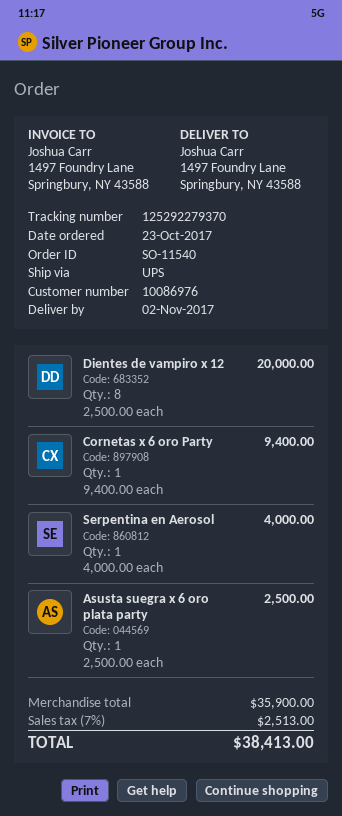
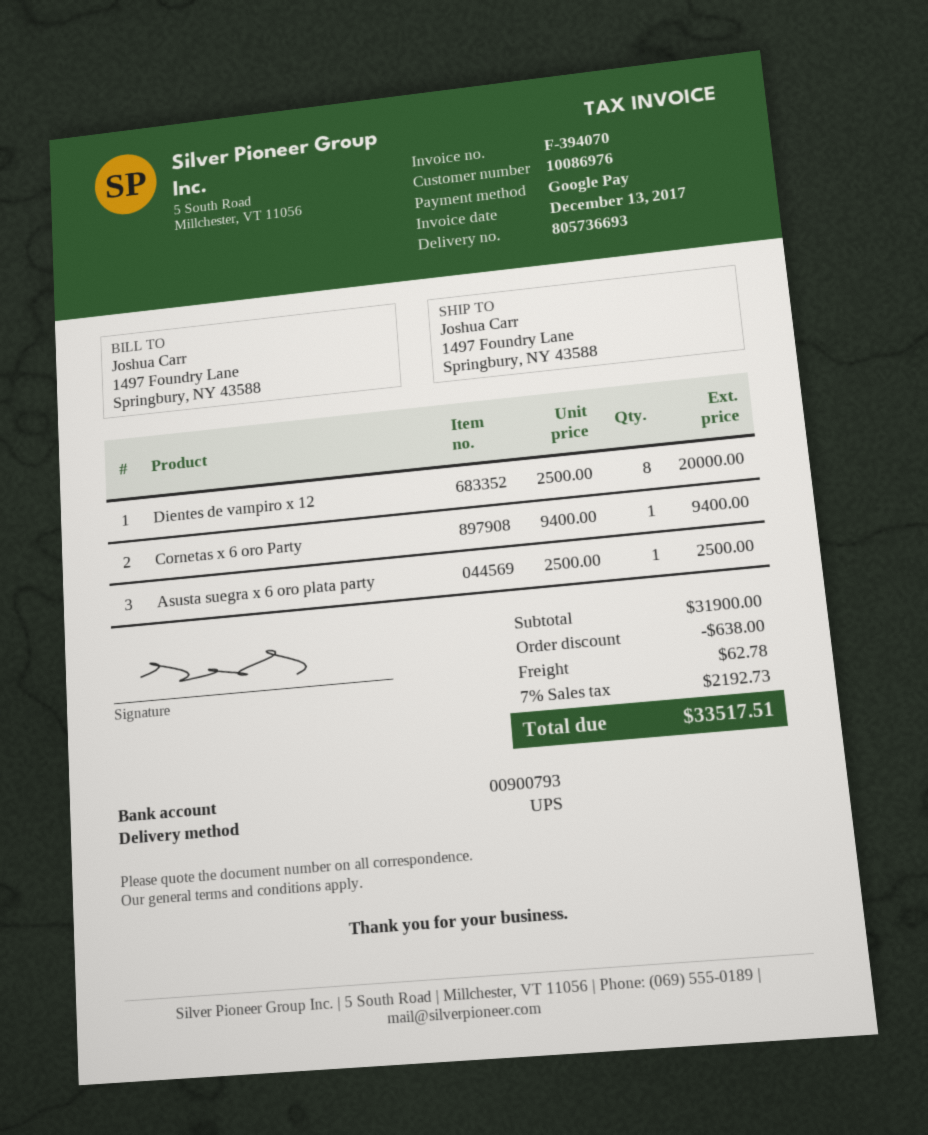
Serpentina en Aerosol: 1 x 4000.00 = 4000.00 -> none
subtotal: 35900.00 -> 31900.00
discount: none -> 638.00
shipping: none -> 62.78
tax: 7% = 2513.00 -> 7% = 2192.73
total: 38413.00 -> 33517.51

